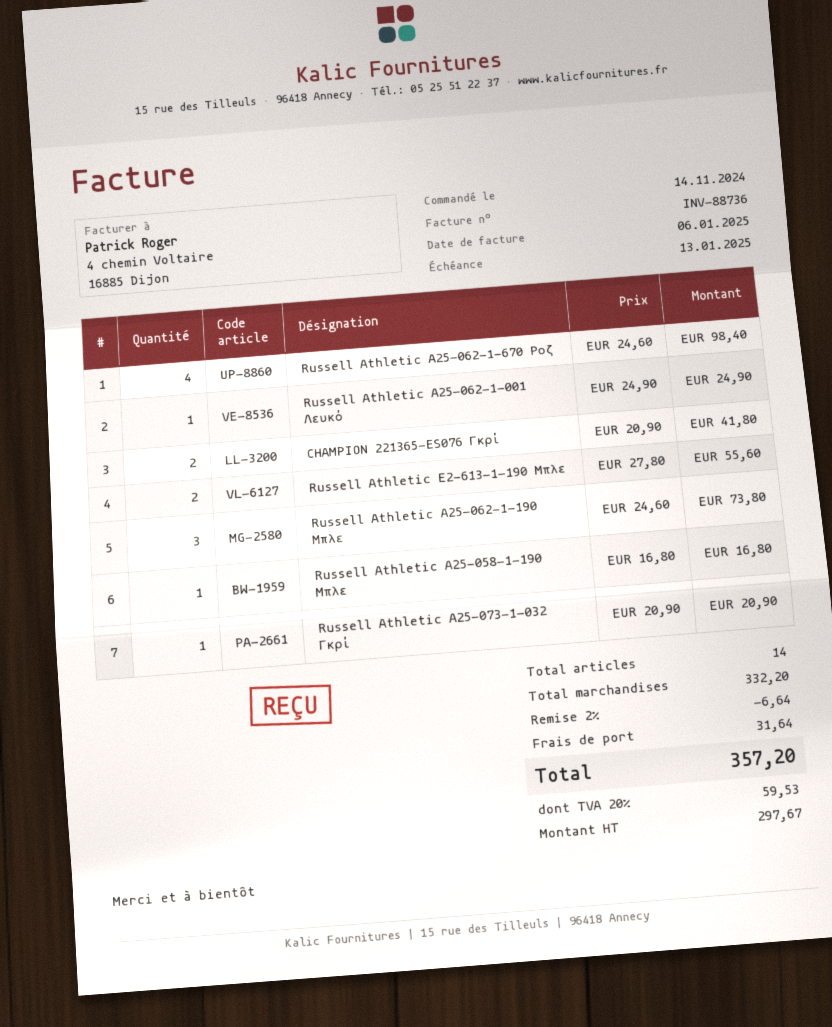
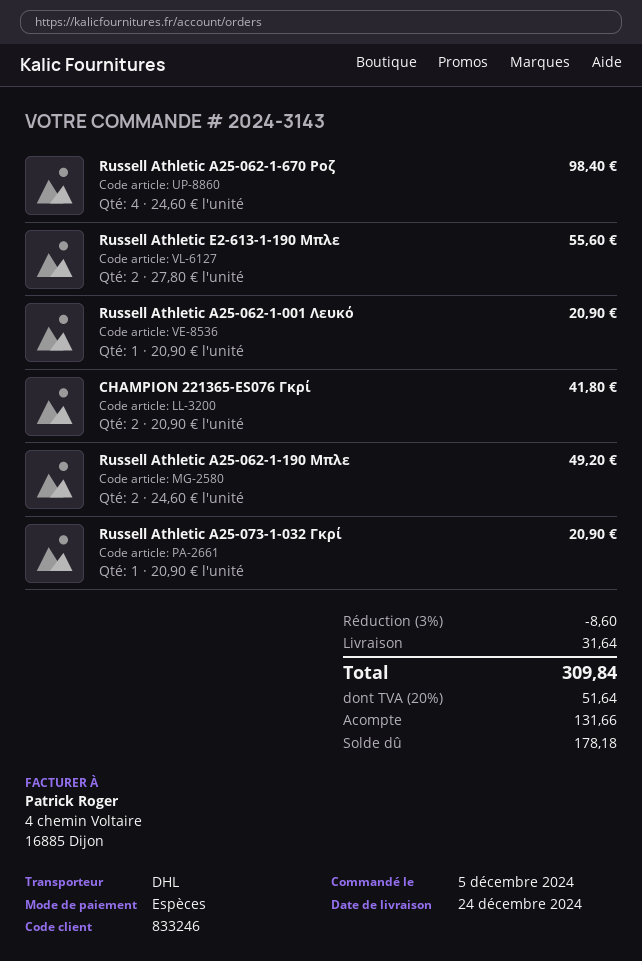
order date: 2024-11-14 -> 2024-12-05
Russell Athletic A25-062-1-001 Λευκό: 1 x 24.90 = 24.90 -> 1 x 20.90 = 20.90
Russell Athletic A25-062-1-190 Μπλε: 3 x 24.60 = 73.80 -> 2 x 24.60 = 49.20
Russell Athletic A25-058-1-190 Μπλε: 1 x 16.80 = 16.80 -> none
discount: 2% = 6.64 -> 3% = 8.60
tax: 20% = 59.53 -> 20% = 51.64
total: 357.20 -> 309.84

